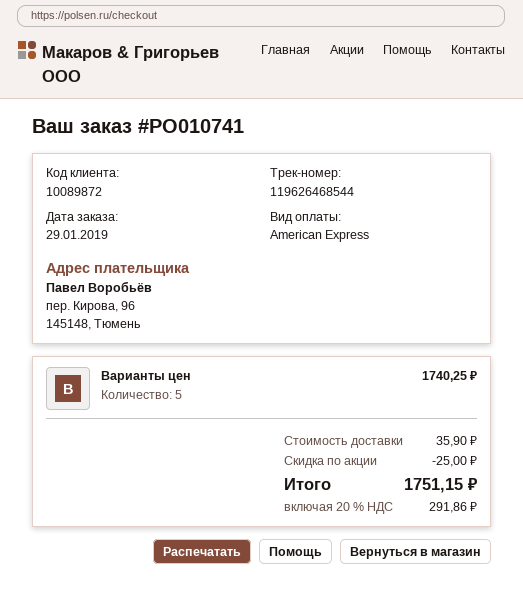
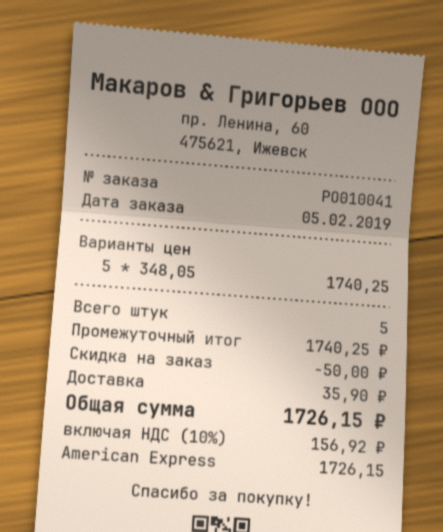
order number: PO010741 -> PO010041
order date: 2019-01-29 -> 2019-02-05
discount: 25.00 -> 50.00
tax: 20% = 291.86 -> 10% = 156.92
total: 1751.15 -> 1726.15

